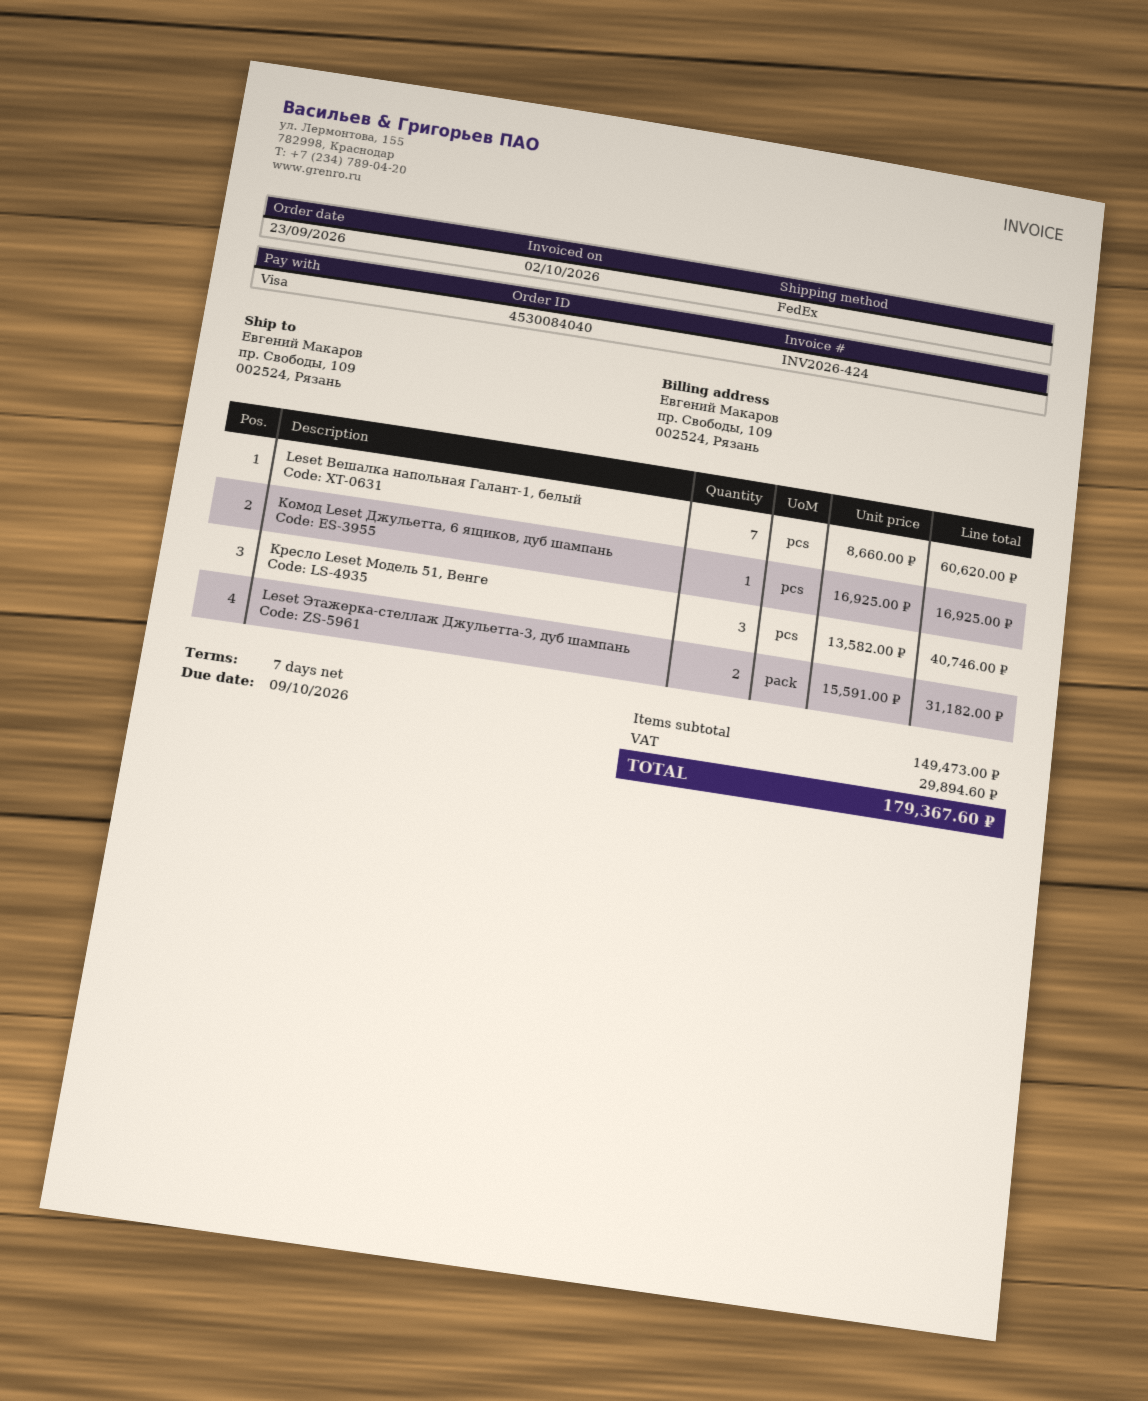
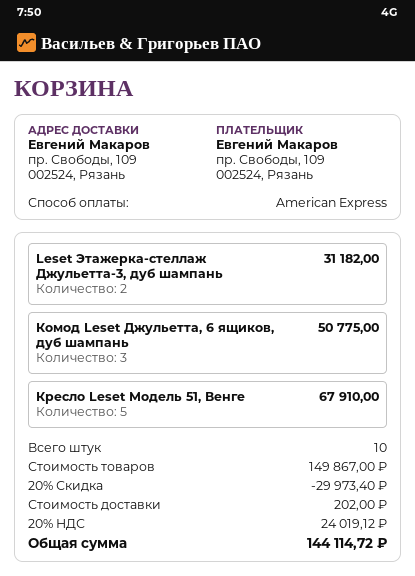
payment method: Visa -> American Express
Leset Вешалка напольная Галант-1, белый: 7 for 60620.00 -> none
Комод Leset Джульетта, 6 ящиков, дуб шампань: 1 for 16925.00 -> 3 for 50775.00
Кресло Leset Модель 51, Венге: 3 for 40746.00 -> 5 for 67910.00
subtotal: 149473.00 -> 149867.00
discount: none -> 20% = 29973.40
shipping: none -> 202.00
tax: 29894.60 -> 24019.12
total: 179367.60 -> 144114.72

